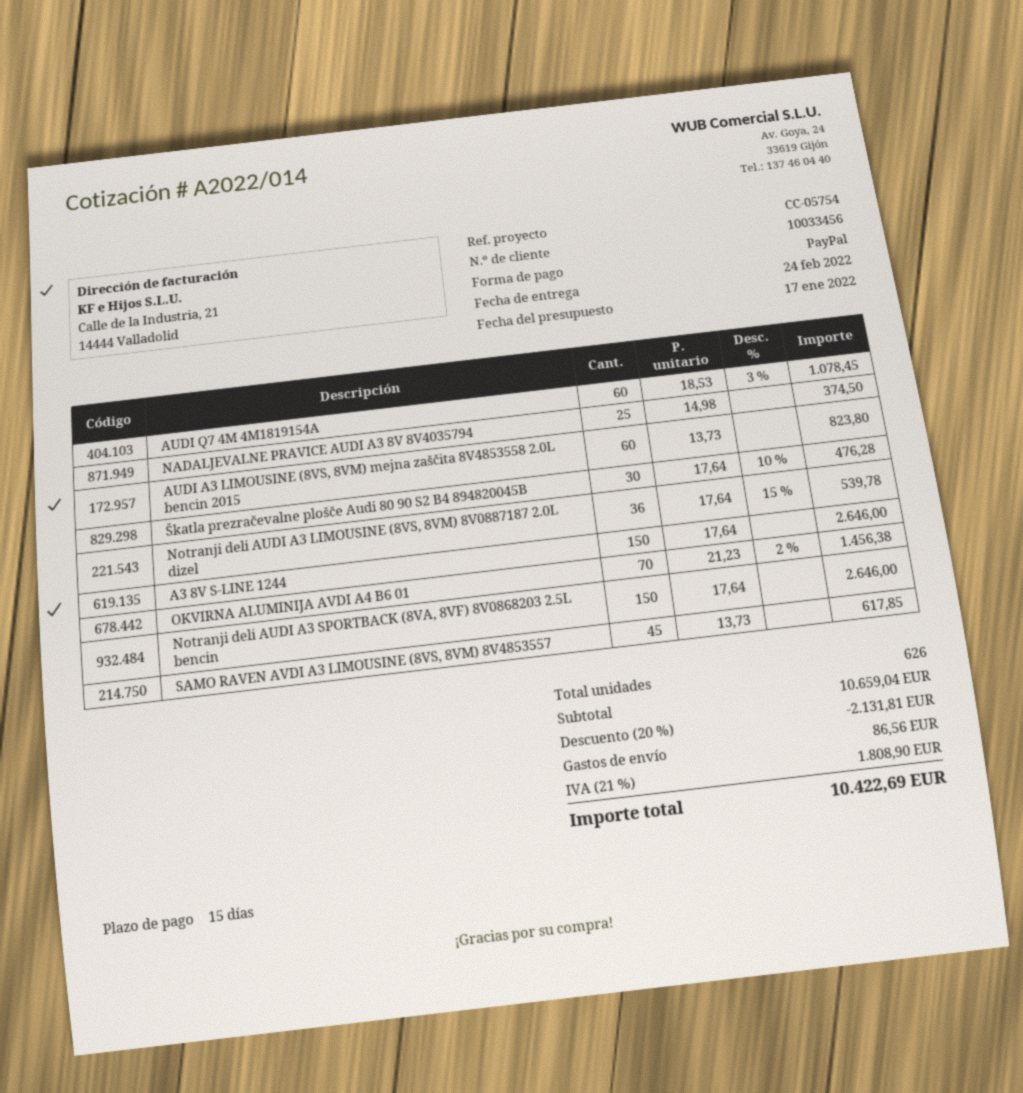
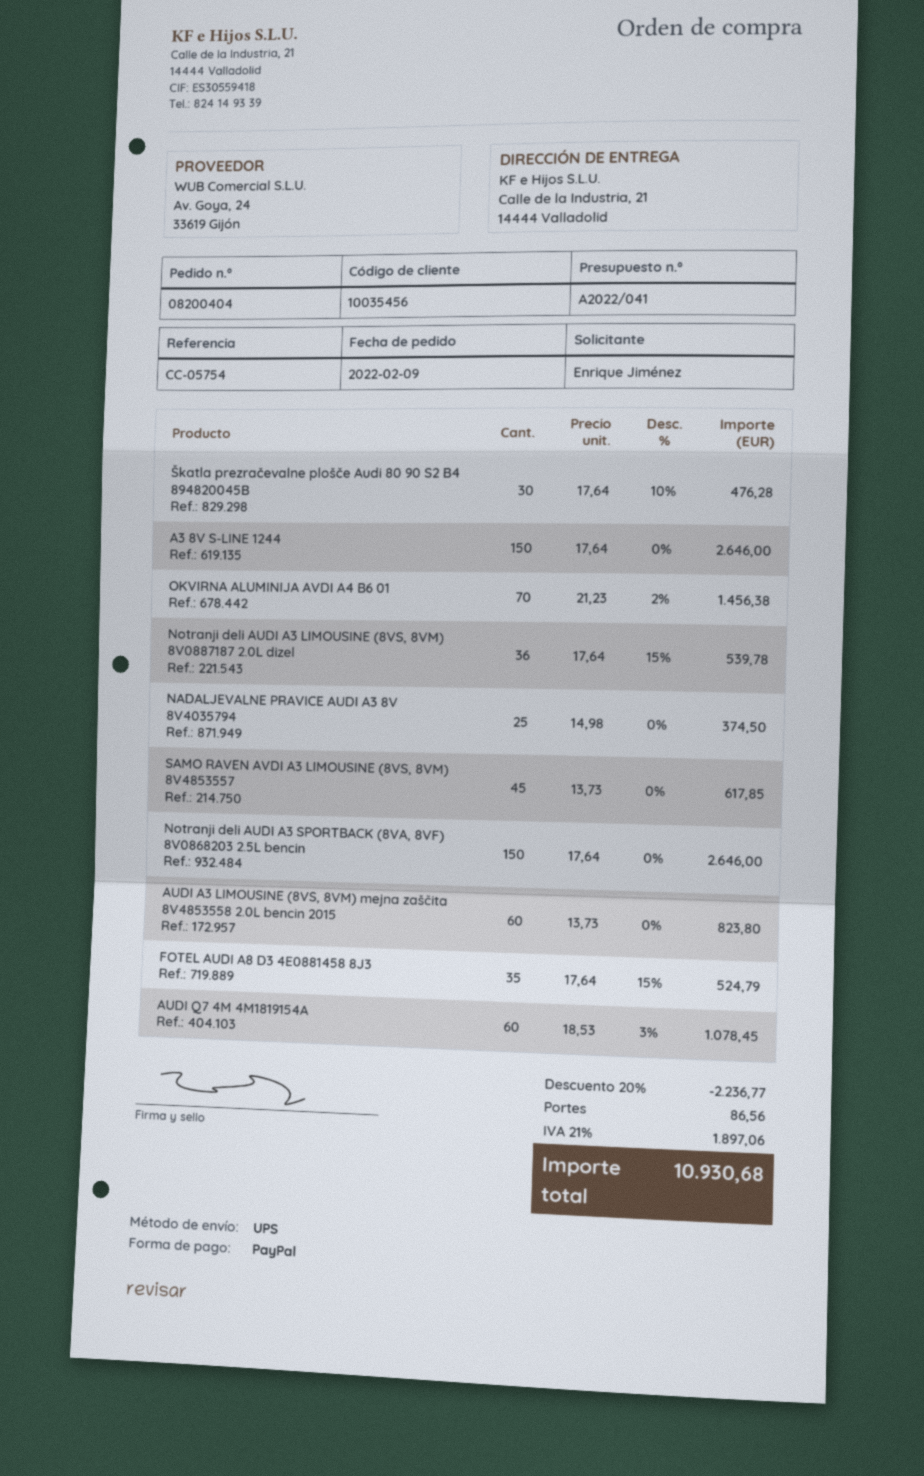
quote number: A2022/014 -> A2022/041
customer number: 10033456 -> 10035456
FOTEL AUDI A8 D3 4E0881458 8J3: none -> 35 x 17.64 - 15% = 524.79
discount: 20% = 2131.81 -> 20% = 2236.77
tax: 21% = 1808.90 -> 21% = 1897.06
total: 10422.69 -> 10930.68

